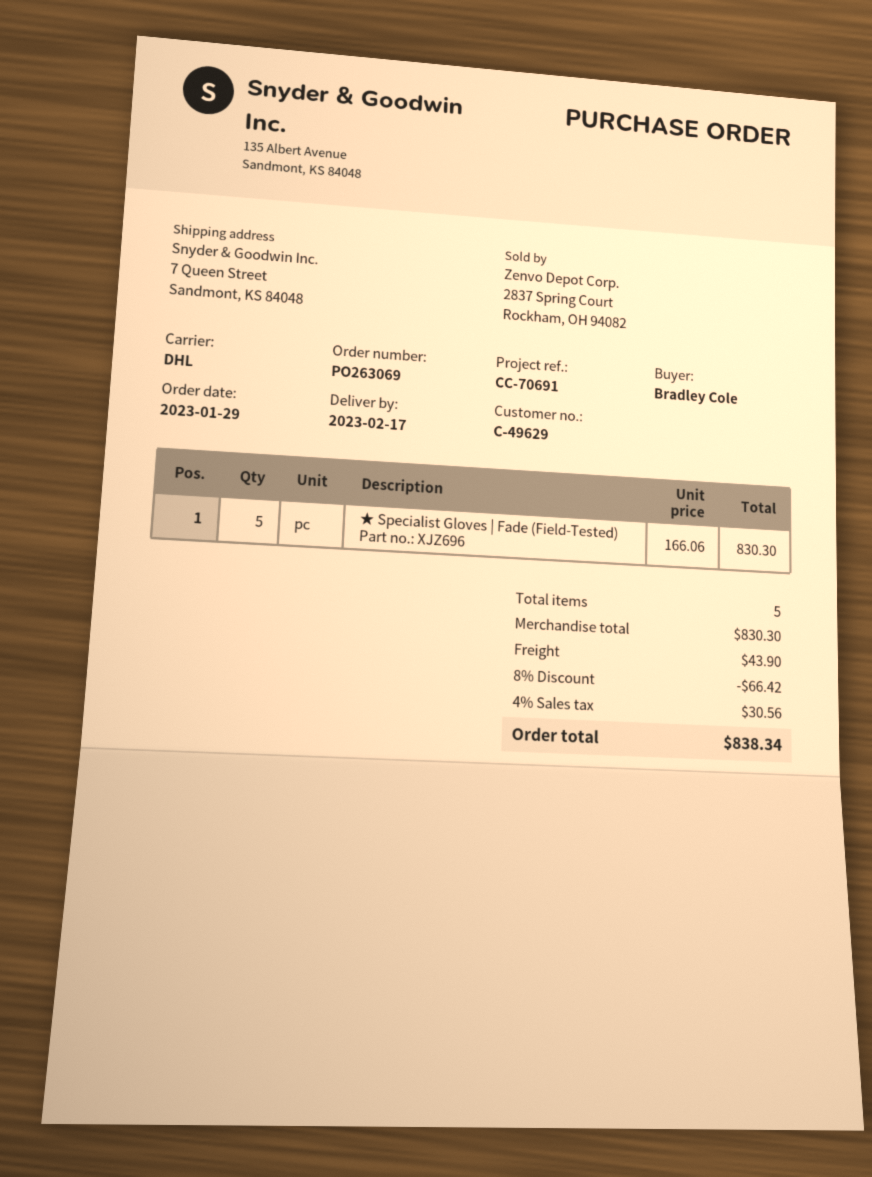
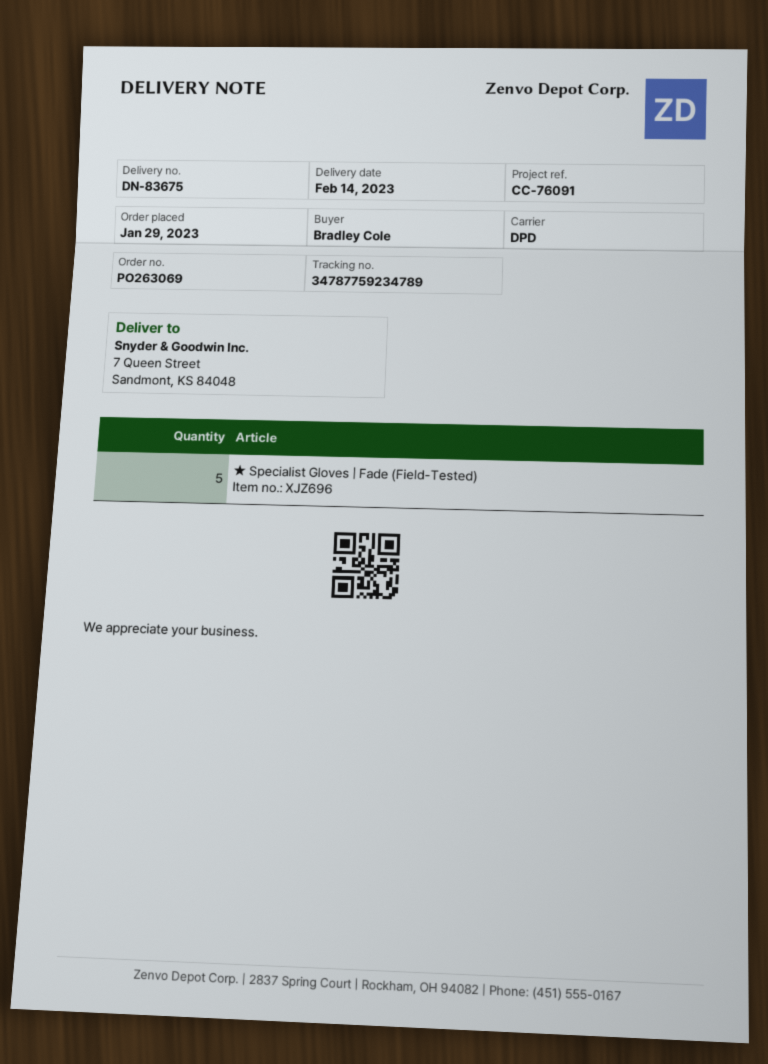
delivery date: 2023-02-17 -> 2023-02-14
reference: CC-70691 -> CC-76091
shipping method: DHL -> DPD

